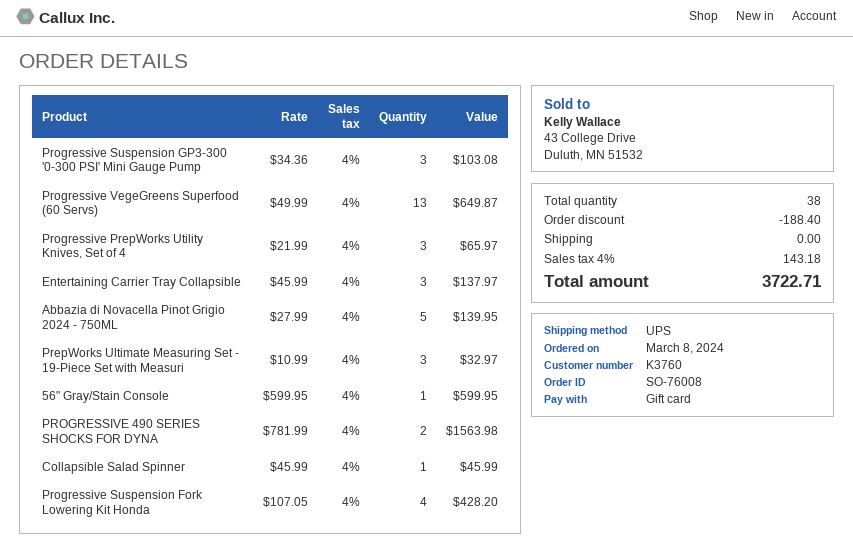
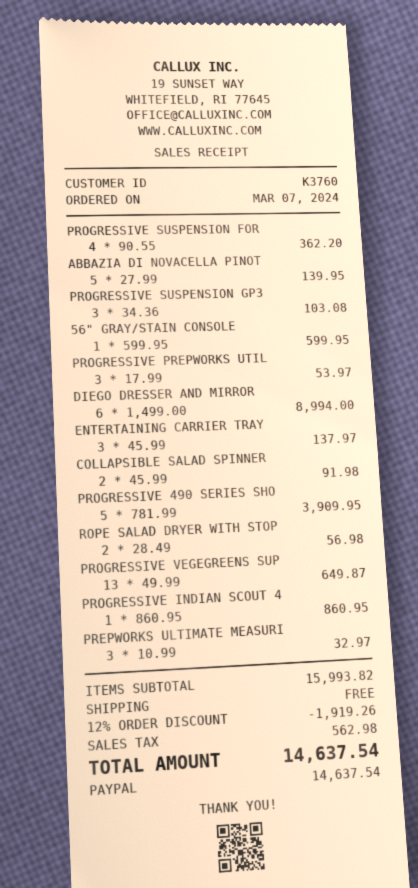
order date: 2024-03-08 -> 2024-03-07
payment method: gift card -> PayPal
Progressive PrepWorks Utility Knives, Set of 4: 3 x 21.99 = 65.97 -> 3 x 17.99 = 53.97
PROGRESSIVE 490 SERIES SHOCKS FOR DYNA: 2 x 781.99 = 1563.98 -> 5 x 781.99 = 3909.95
Collapsible Salad Spinner: 1 x 45.99 = 45.99 -> 2 x 45.99 = 91.98
Progressive Suspension Fork Lowering Kit Honda: 4 x 107.05 = 428.20 -> 4 x 90.55 = 362.20
DIEGO DRESSER AND MIRROR: none -> 6 x 1499.00 = 8994.00
ROPE SALAD DRYER WITH STOP: none -> 2 x 28.49 = 56.98
PROGRESSIVE INDIAN SCOUT 4: none -> 1 x 860.95 = 860.95
discount: 188.40 -> 1919.26
tax: 143.18 -> 562.98
total: 3722.71 -> 14637.54

